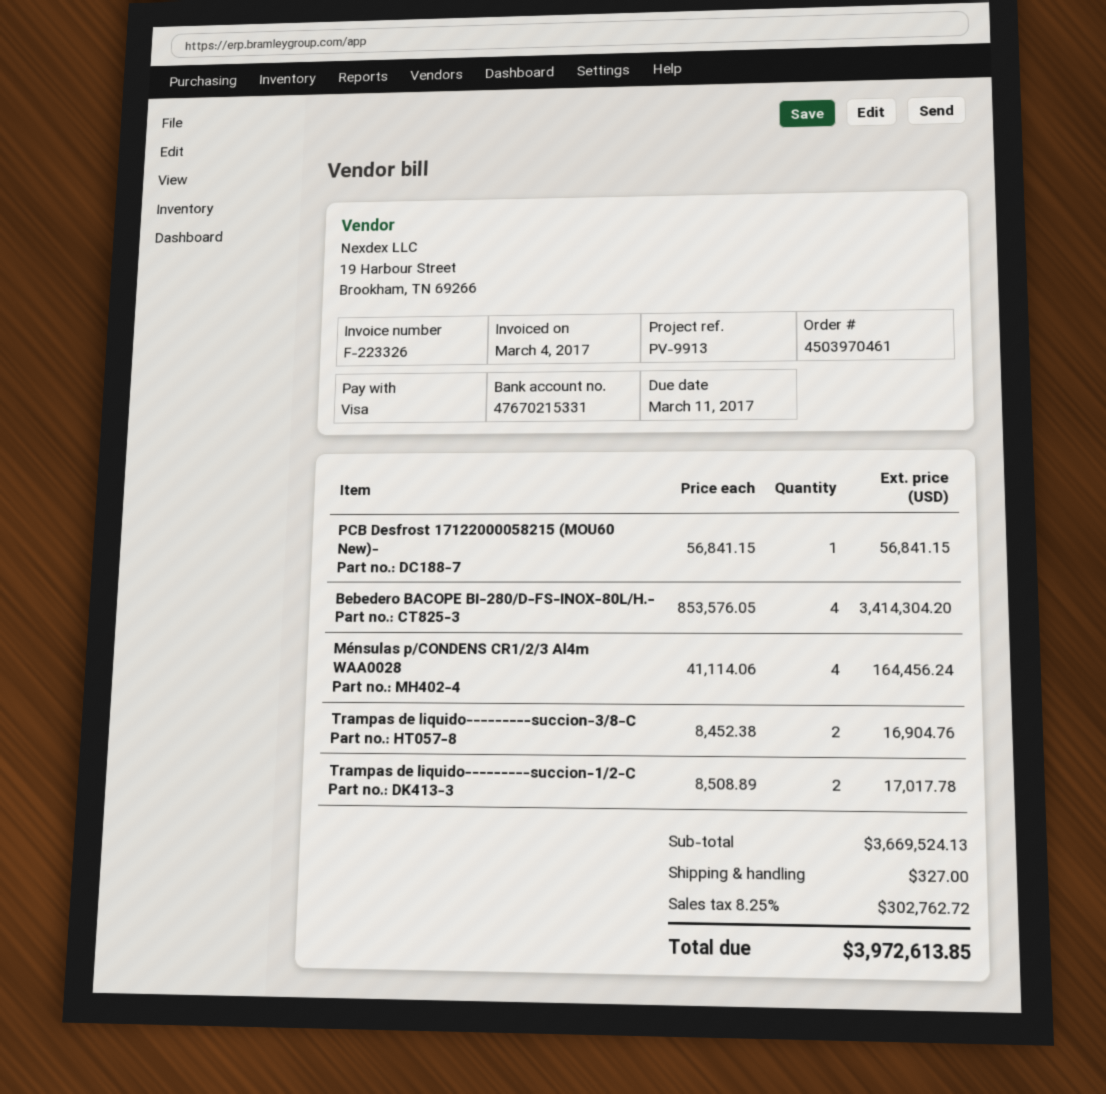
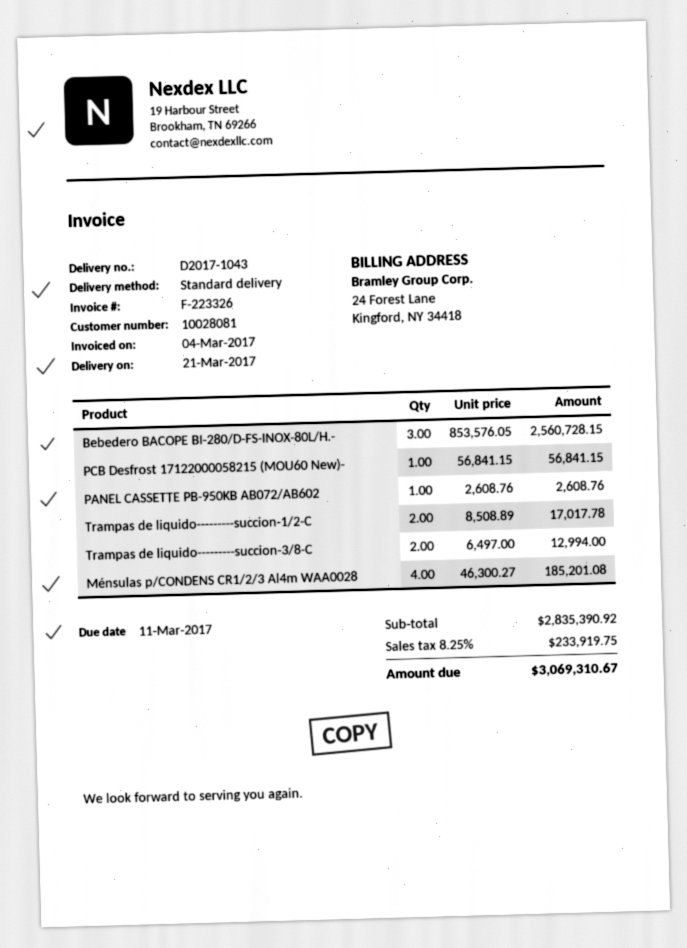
Bebedero BACOPE BI-280/D-FS-INOX-80L/H.-: 4 x 853576.05 = 3414304.20 -> 3 x 853576.05 = 2560728.15
Ménsulas p/CONDENS CR1/2/3 Al4m WAA0028: 4 x 41114.06 = 164456.24 -> 4 x 46300.27 = 185201.08
Trampas de liquido---------succion-3/8-C: 2 x 8452.38 = 16904.76 -> 2 x 6497.00 = 12994.00
PANEL CASSETTE PB-950KB AB072/AB602: none -> 1 x 2608.76 = 2608.76
subtotal: 3669524.13 -> 2835390.92
shipping: 327.00 -> none
tax: 8.25% = 302762.72 -> 8.25% = 233919.75
total: 3972613.85 -> 3069310.67

